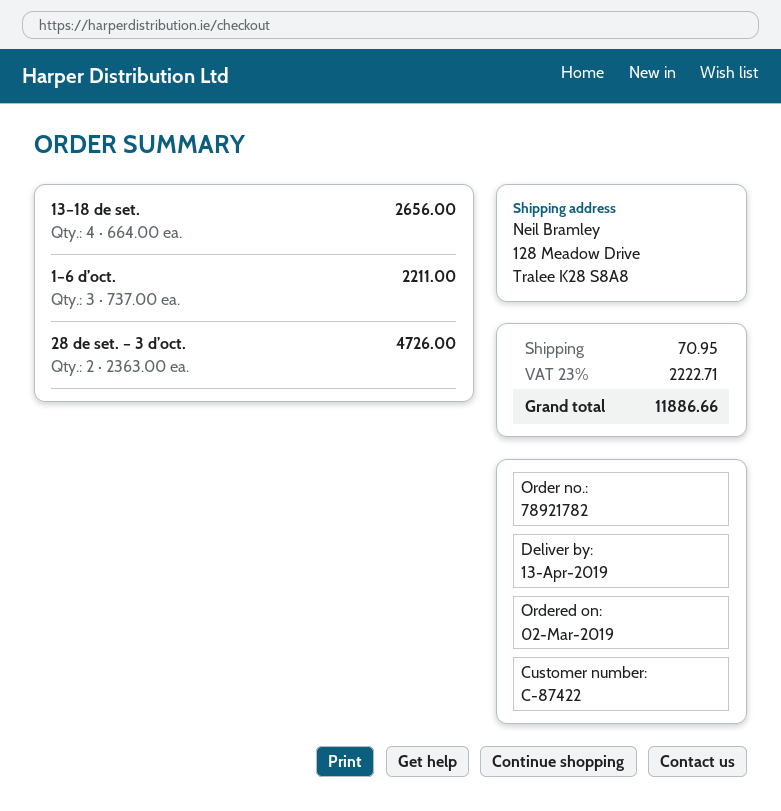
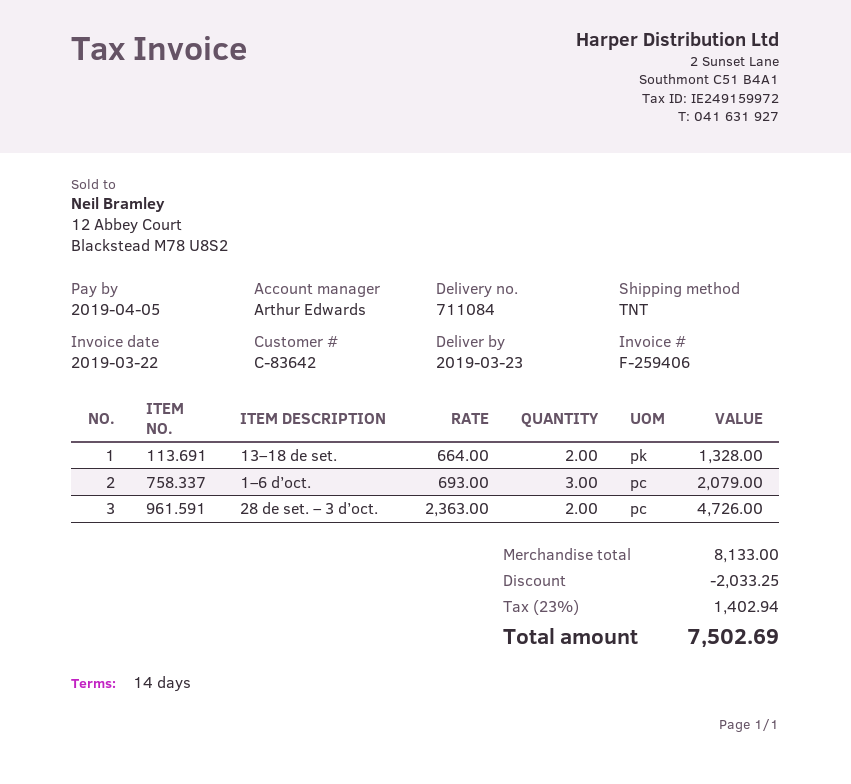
delivery date: 2019-04-13 -> 2019-03-23
customer number: C-87422 -> C-83642
13–18 de set.: 4 x 664.00 = 2656.00 -> 2 x 664.00 = 1328.00
1–6 d’oct.: 3 x 737.00 = 2211.00 -> 3 x 693.00 = 2079.00
discount: none -> 2033.25
shipping: 70.95 -> none
tax: 23% = 2222.71 -> 23% = 1402.94
total: 11886.66 -> 7502.69

